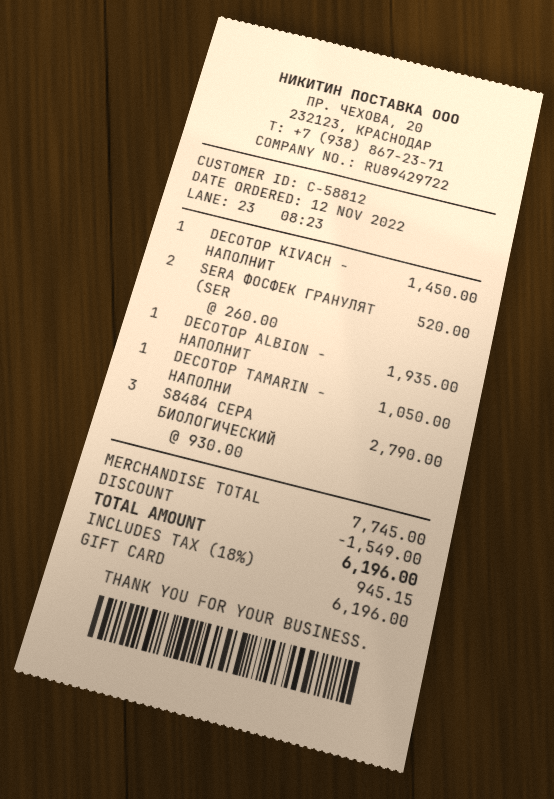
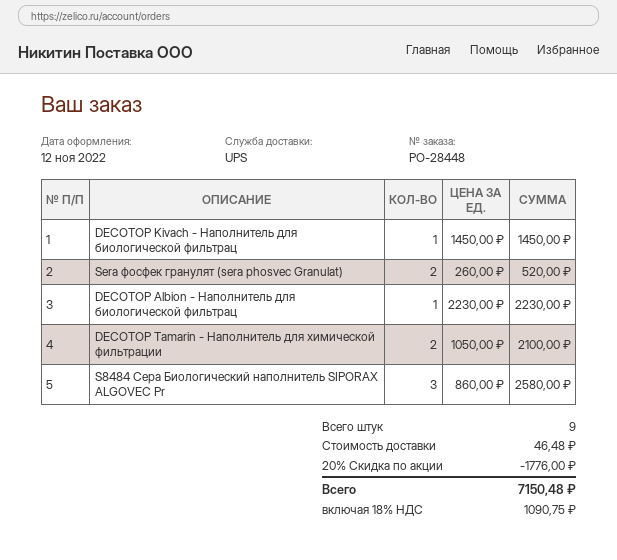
DECOTOP ALBION - НАПОЛНИТ: 1 x 1935.00 = 1935.00 -> 1 x 2230.00 = 2230.00
DECOTOP TAMARIN - НАПОЛНИ: 1 x 1050.00 = 1050.00 -> 2 x 1050.00 = 2100.00
S8484 СЕРА БИОЛОГИЧЕСКИЙ: 3 x 930.00 = 2790.00 -> 3 x 860.00 = 2580.00
discount: 1549.00 -> 1776.00
shipping: none -> 46.48
tax: 18% = 945.15 -> 18% = 1090.75
total: 6196.00 -> 7150.48

